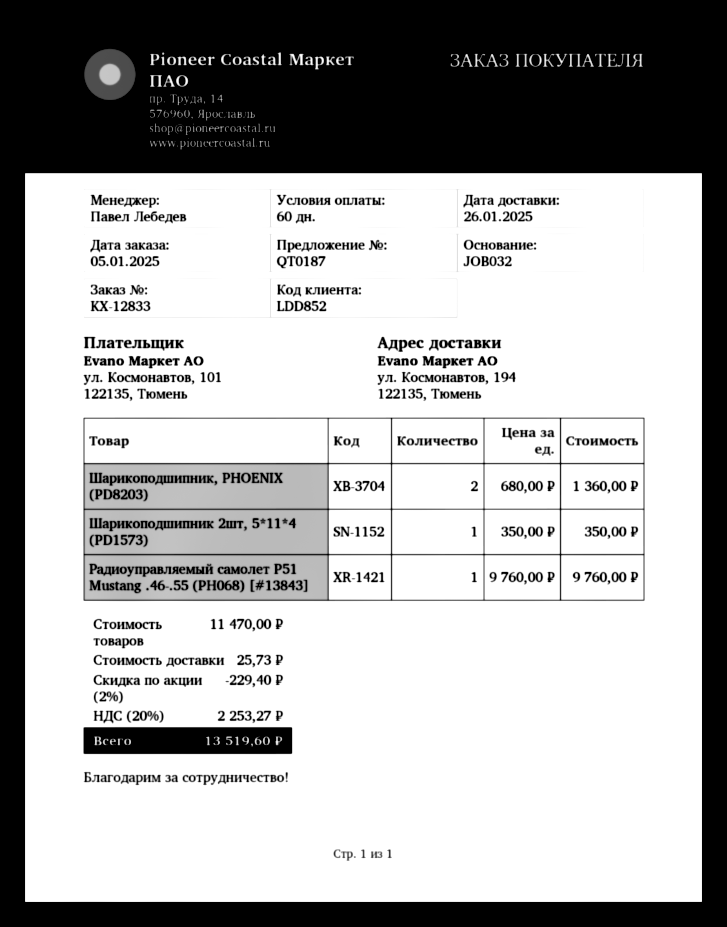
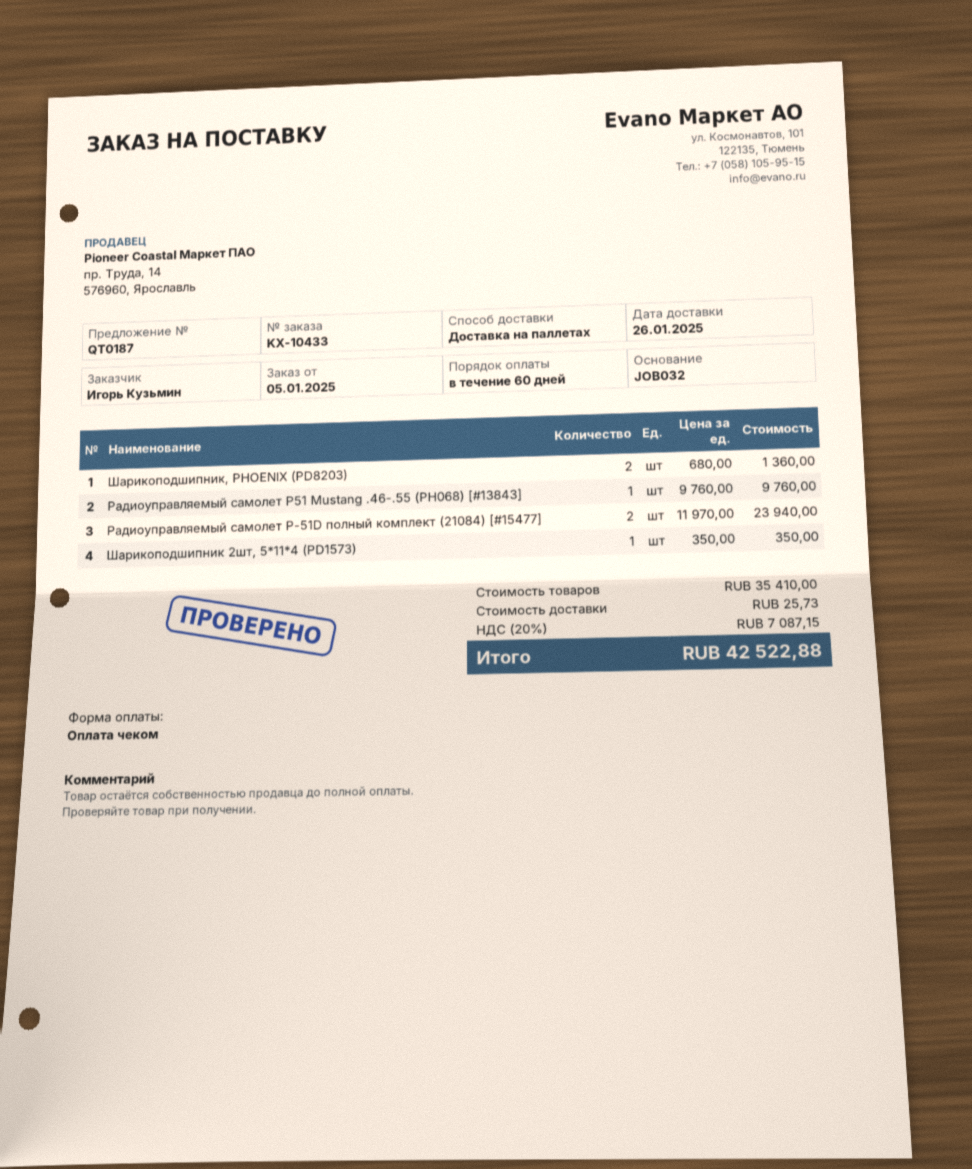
order number: KX-12833 -> KX-10433
Радиоуправляемый самолет P-51D полный комплект (21084) [#15477]: none -> 2 x 11970.00 = 23940.00
subtotal: 11470.00 -> 35410.00
discount: 2% = 229.40 -> none
tax: 20% = 2253.27 -> 20% = 7087.15
total: 13519.60 -> 42522.88

